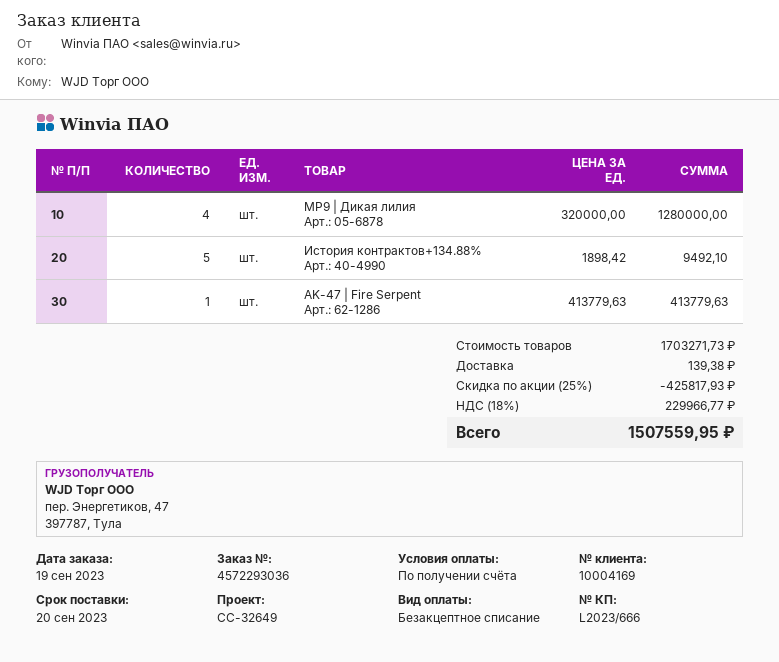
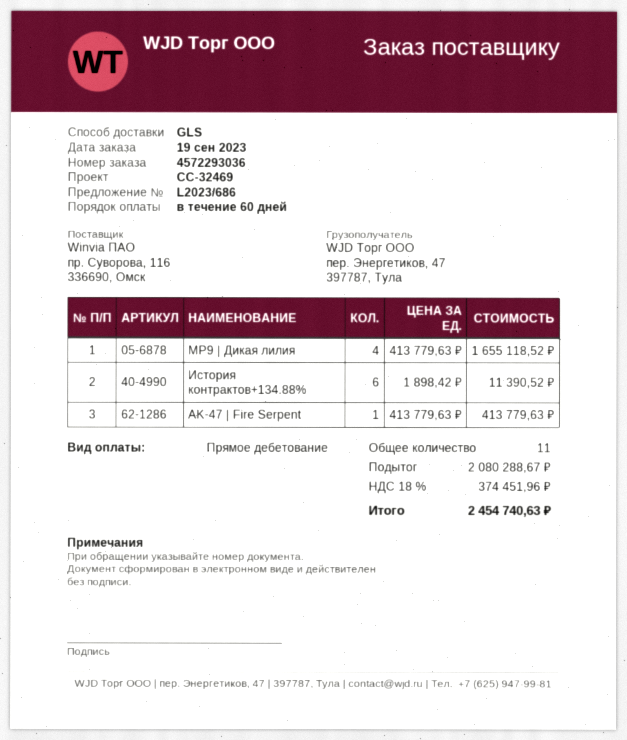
quote number: L2023/666 -> L2023/686
payment terms: on receipt -> 60 days
reference: CC-32649 -> CC-32469
MP9 | Дикая лилия: 4 x 320000.00 = 1280000.00 -> 4 x 413779.63 = 1655118.52
История контрактов+134.88%: 5 x 1898.42 = 9492.10 -> 6 x 1898.42 = 11390.52
subtotal: 1703271.73 -> 2080288.67
discount: 25% = 425817.93 -> none
shipping: 139.38 -> none
tax: 18% = 229966.77 -> 18% = 374451.96
total: 1507559.95 -> 2454740.63

